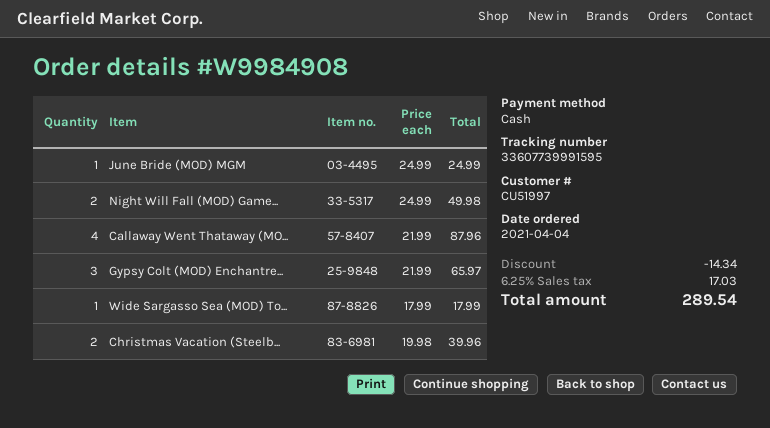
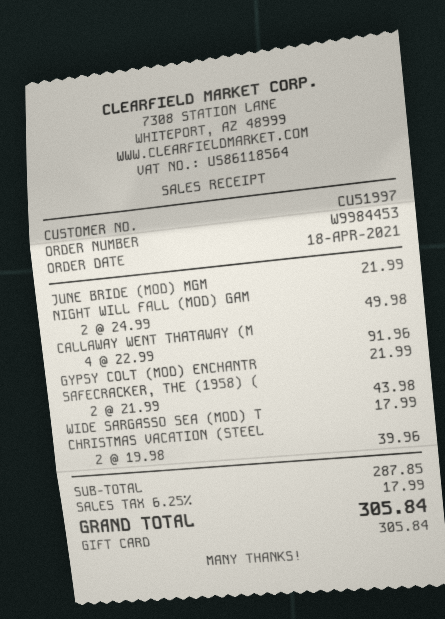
order number: W9984908 -> W9984453
order date: 2021-04-04 -> 2021-04-18
payment method: cash -> gift card
June Bride (MOD) MGM: 1 x 24.99 = 24.99 -> 1 x 21.99 = 21.99
Callaway Went Thataway (MO...: 4 x 21.99 = 87.96 -> 4 x 22.99 = 91.96
Gypsy Colt (MOD) Enchantre...: 3 x 21.99 = 65.97 -> 1 x 21.99 = 21.99
SAFECRACKER, THE (1958) (: none -> 2 x 21.99 = 43.98
discount: 14.34 -> none
tax: 6.25% = 17.03 -> 6.25% = 17.99
total: 289.54 -> 305.84

